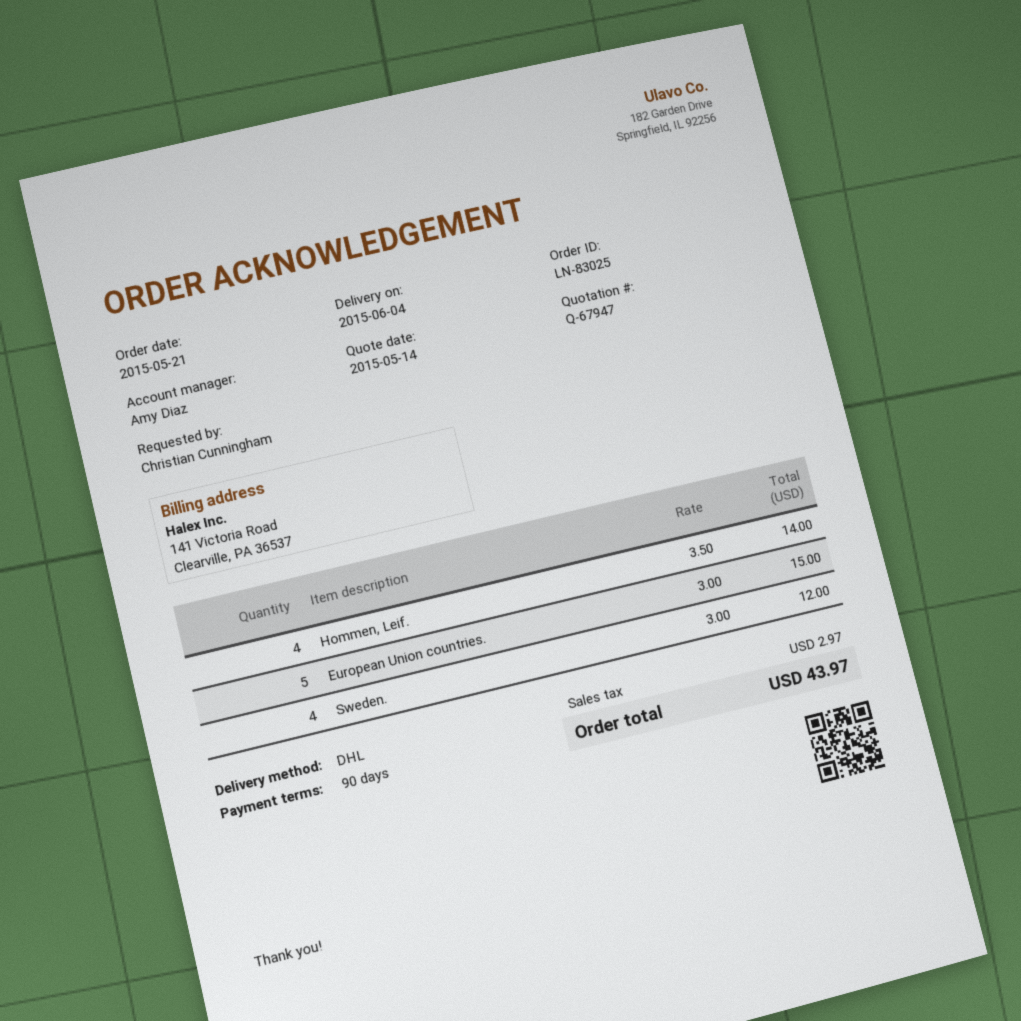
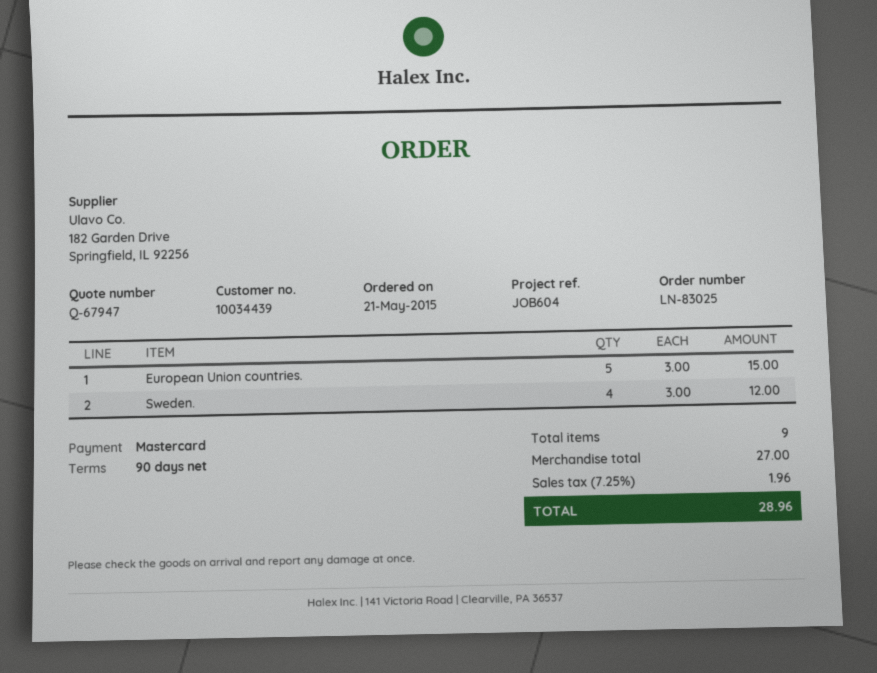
Hommen, Leif.: 4 x 3.50 = 14.00 -> none
tax: 2.97 -> 1.96
total: 43.97 -> 28.96

